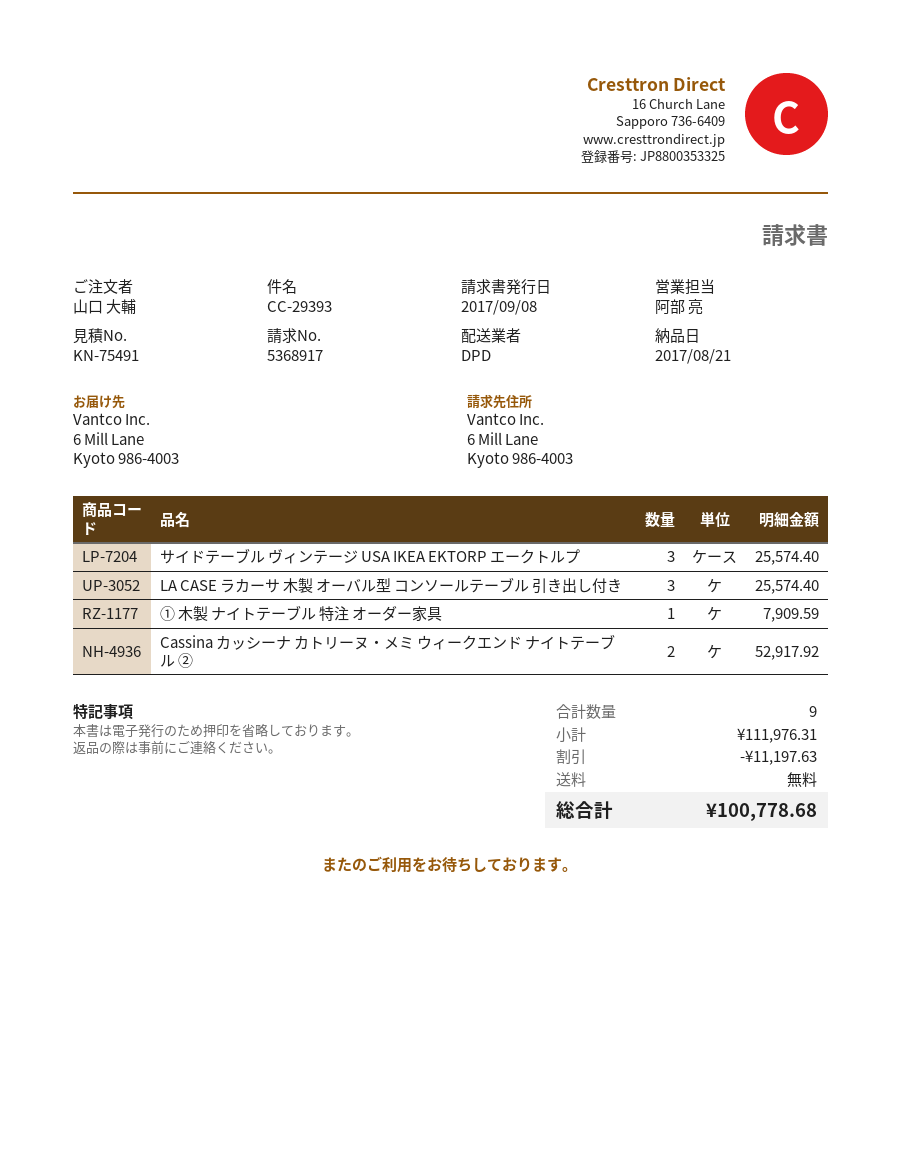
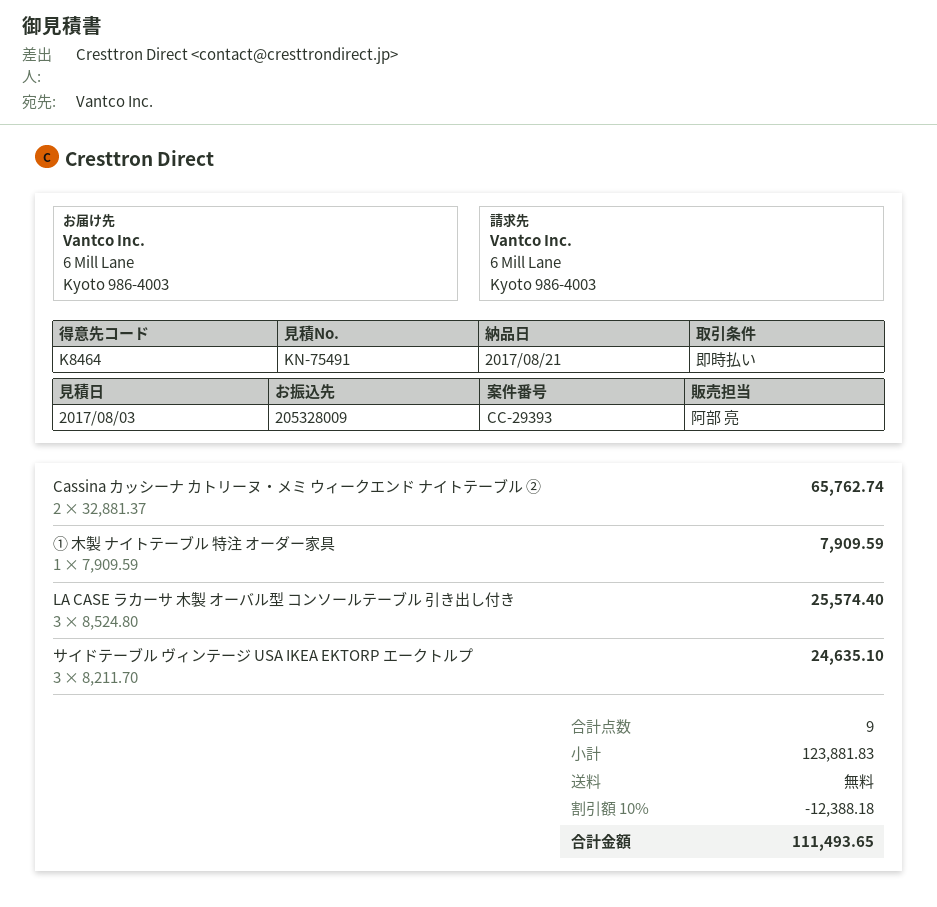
サイドテーブル ヴィンテージ USA IKEA EKTORP エークトルプ: 3 for 25574.40 -> 3 for 24635.10
Cassina カッシーナ カトリーヌ・メミ ウィークエンド ナイトテーブル ②: 2 for 52917.92 -> 2 for 65762.74
subtotal: 111976.31 -> 123881.83
discount: 11197.63 -> 12388.18
total: 100778.68 -> 111493.65

